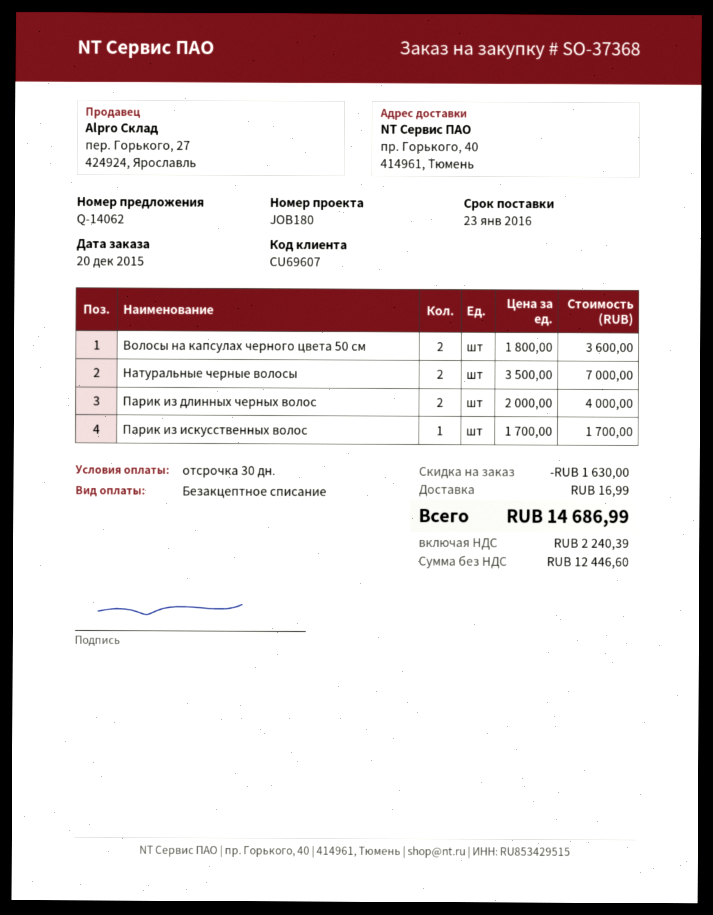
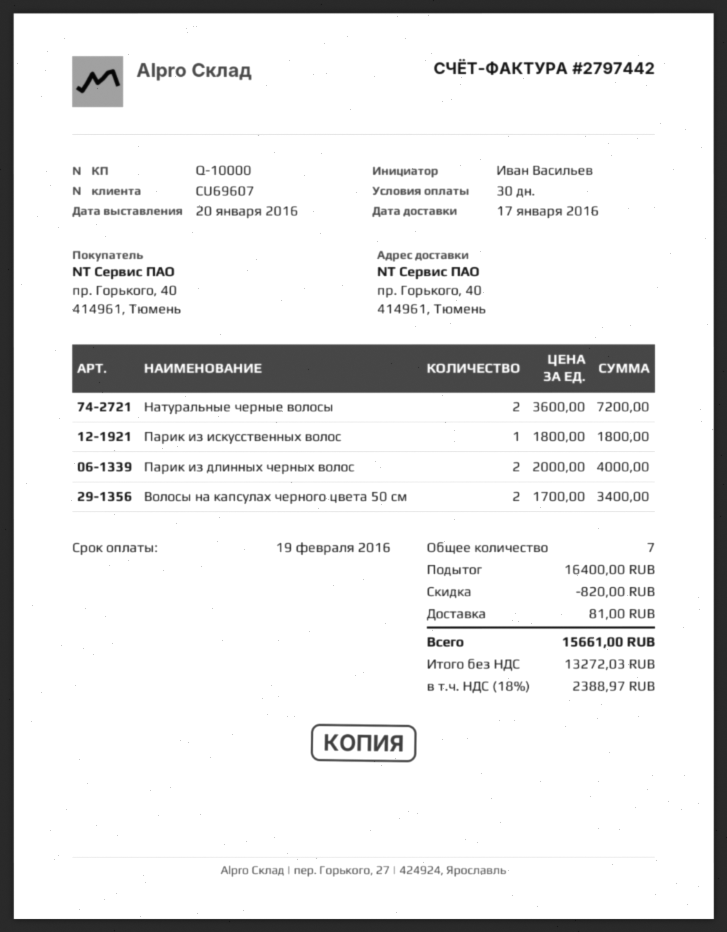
quote number: Q-14062 -> Q-10000
delivery date: 2016-01-23 -> 2016-01-17
Волосы на капсулах черного цвета 50 см: 2 x 1800.00 = 3600.00 -> 2 x 1700.00 = 3400.00
Натуральные черные волосы: 2 x 3500.00 = 7000.00 -> 2 x 3600.00 = 7200.00
Парик из искусственных волос: 1 x 1700.00 = 1700.00 -> 1 x 1800.00 = 1800.00
discount: 1630.00 -> 820.00
shipping: 16.99 -> 81.00
net: 12446.60 -> 13272.03
tax: 2240.39 -> 2388.97
total: 14686.99 -> 15661.00

